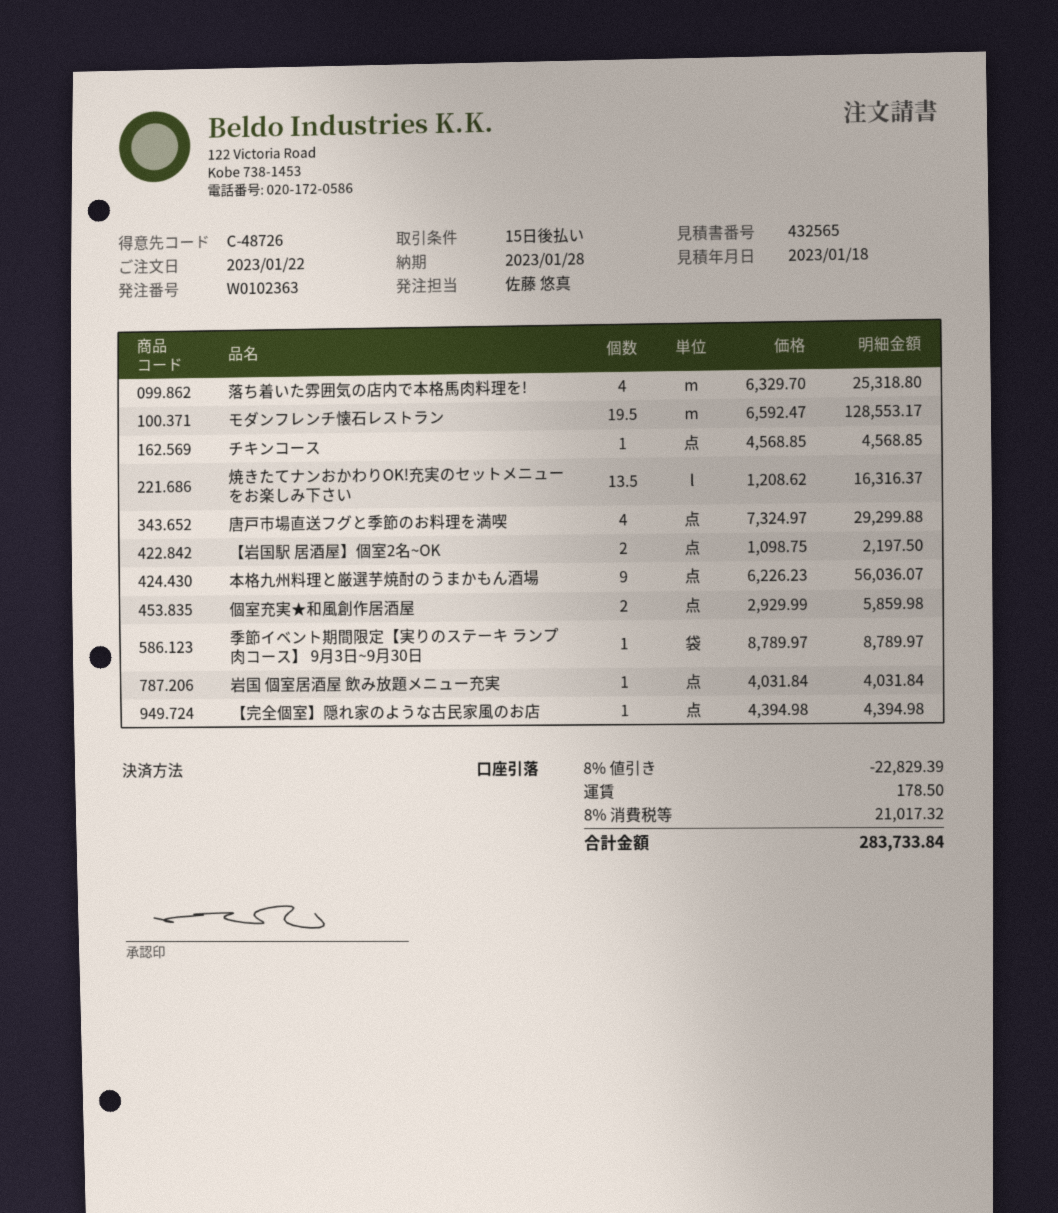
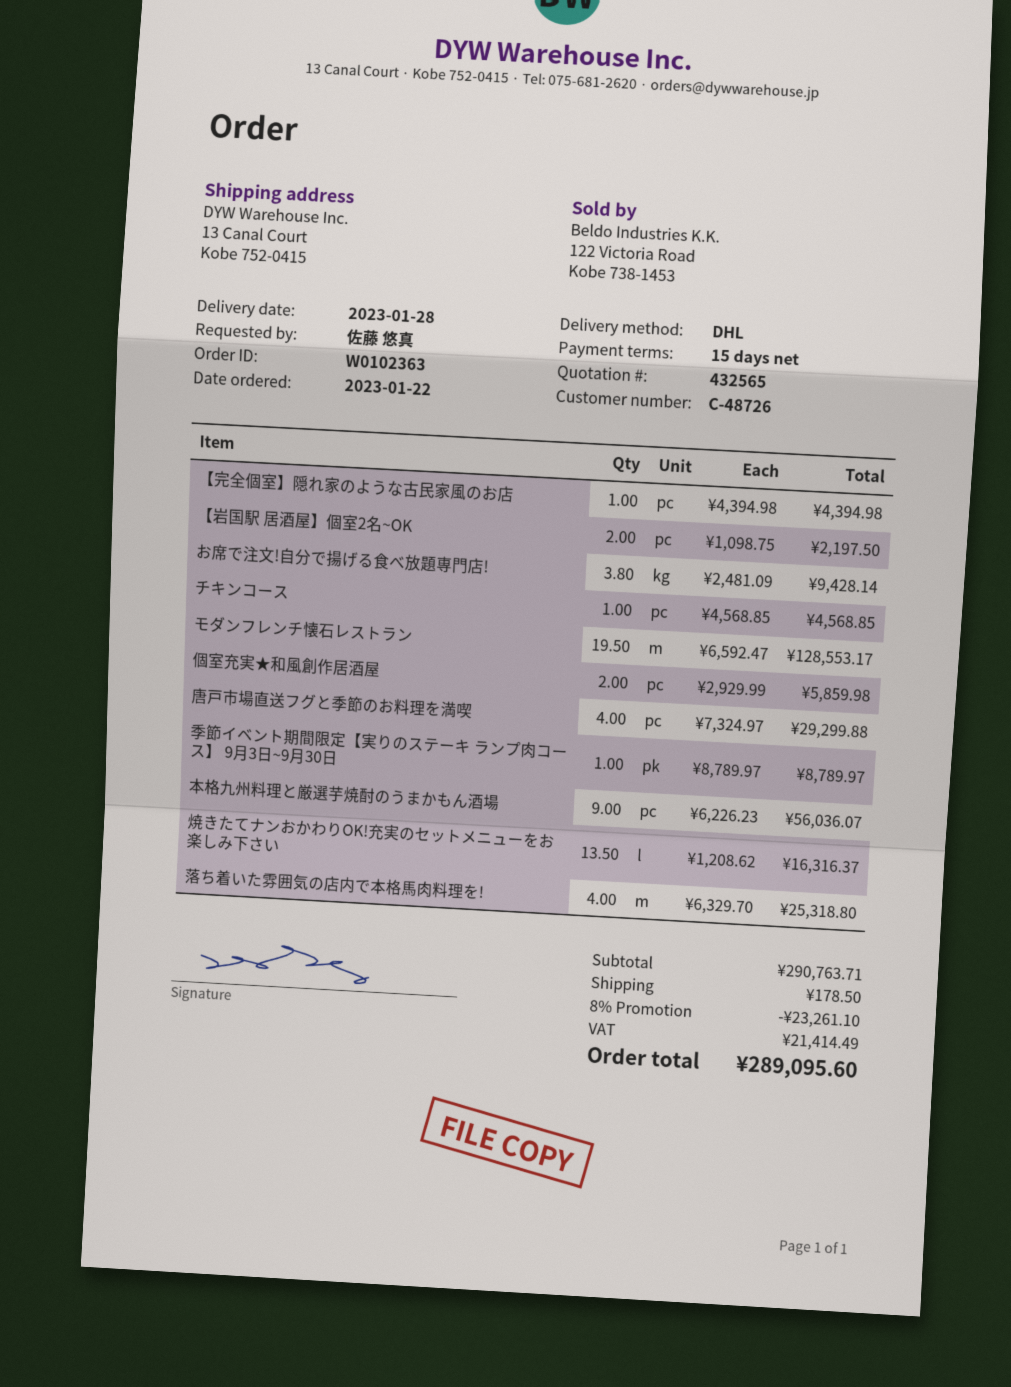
岩国 個室居酒屋 飲み放題メニュー充実: 1 x 4031.84 = 4031.84 -> none
お席で注文!自分で揚げる食べ放題専門店!: none -> 3.8 x 2481.09 = 9428.14
discount: 8% = 22829.39 -> 8% = 23261.10
tax: 21017.32 -> 21414.49
total: 283733.84 -> 289095.60

